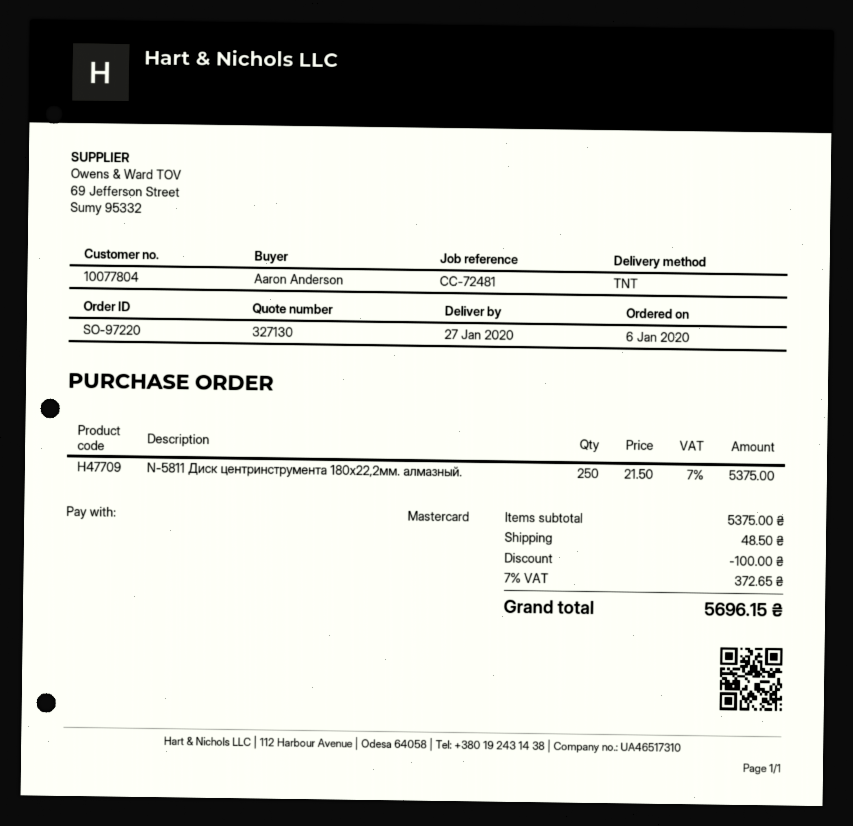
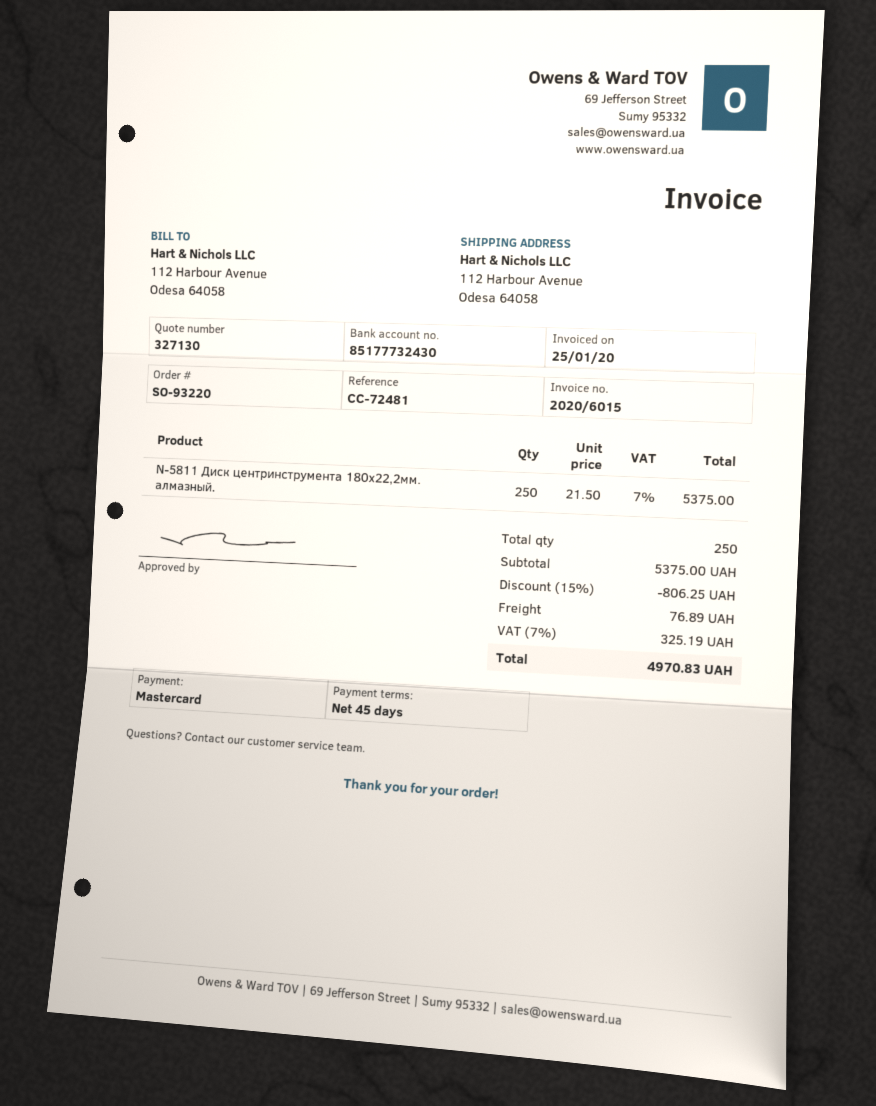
order number: SO-97220 -> SO-93220
discount: 100.00 -> 806.25
shipping: 48.50 -> 76.89
tax: 7% = 372.65 -> 7% = 325.19
total: 5696.15 -> 4970.83

